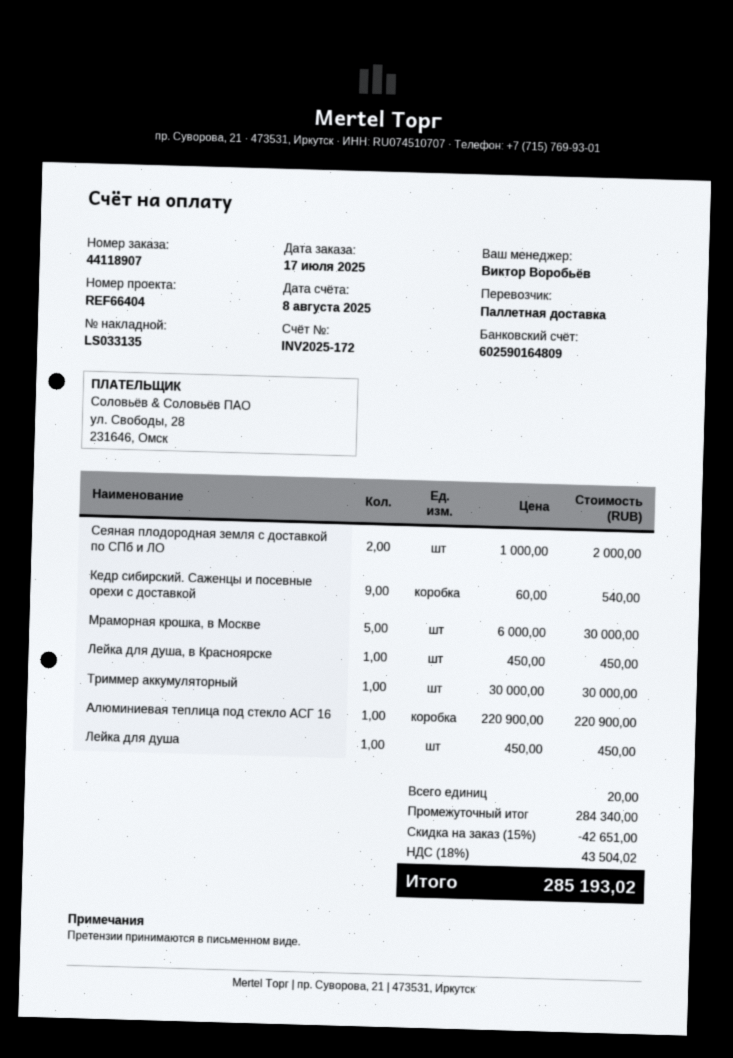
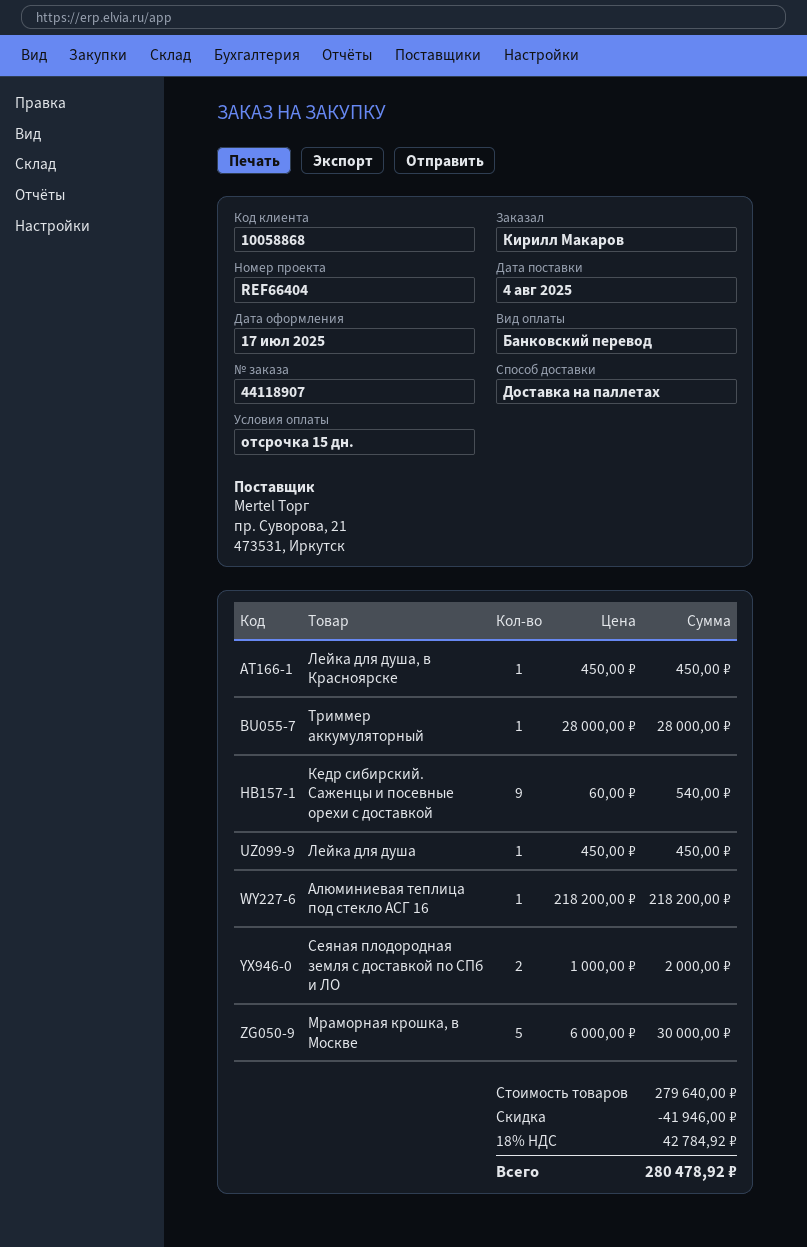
Триммер аккумуляторный: 1 x 30000.00 = 30000.00 -> 1 x 28000.00 = 28000.00
Алюминиевая теплица под стекло АСГ 16: 1 x 220900.00 = 220900.00 -> 1 x 218200.00 = 218200.00
subtotal: 284340.00 -> 279640.00
discount: 42651.00 -> 41946.00
tax: 18% = 43504.02 -> 18% = 42784.92
total: 285193.02 -> 280478.92

